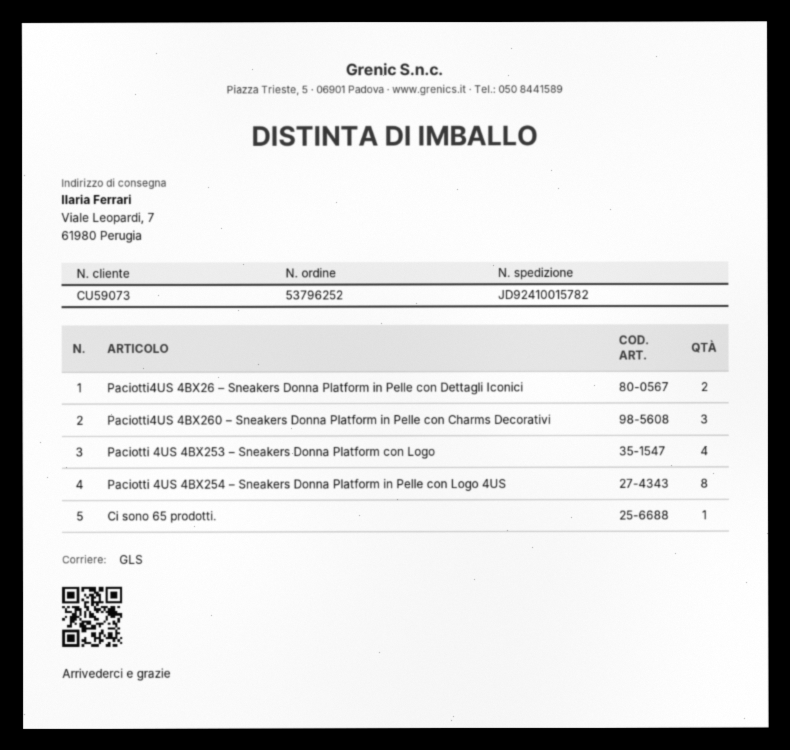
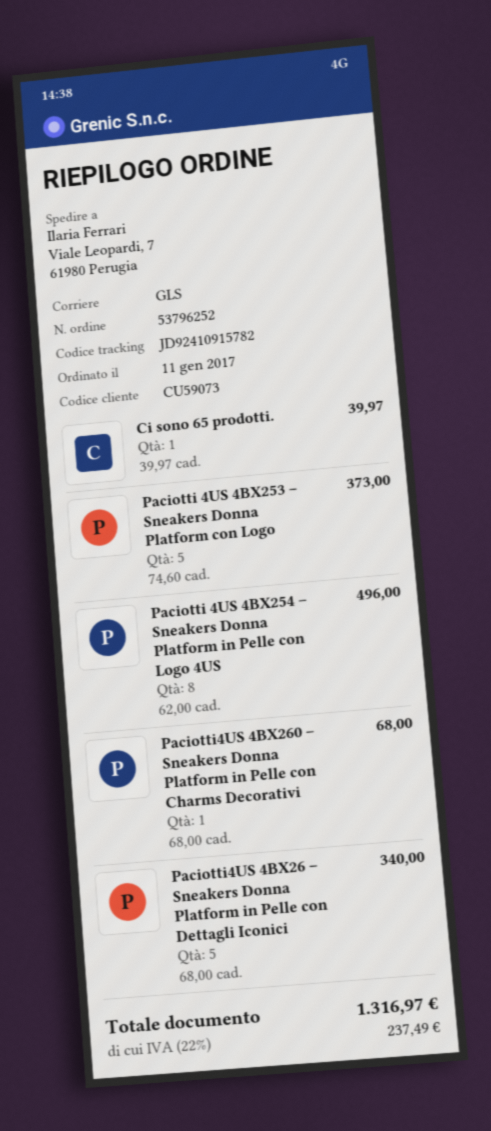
tracking number: JD92410015782 -> JD92410915782
Paciotti4US 4BX26 – Sneakers Donna Platform in Pelle con Dettagli Iconici: 2 -> 5
Paciotti4US 4BX260 – Sneakers Donna Platform in Pelle con Charms Decorativi: 3 -> 1
Paciotti 4US 4BX253 – Sneakers Donna Platform con Logo: 4 -> 5

